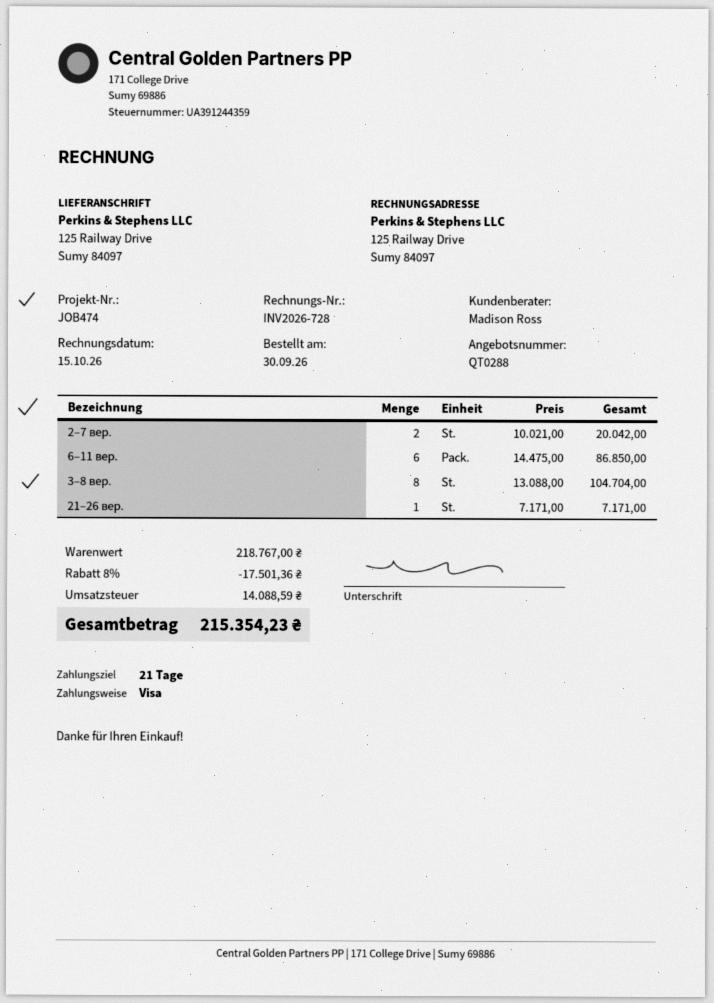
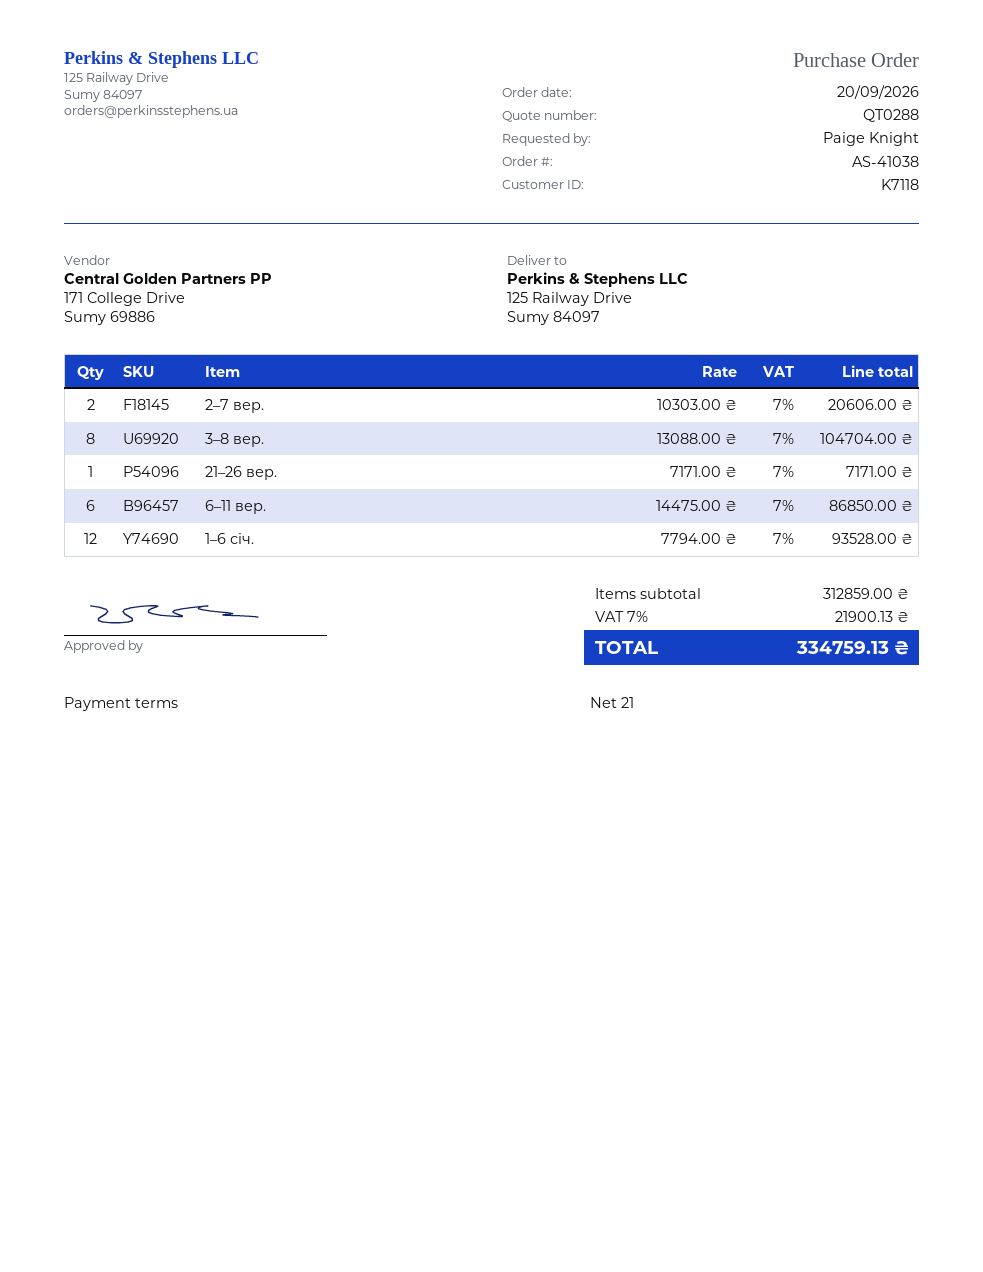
order date: 2026-09-30 -> 2026-09-20
2–7 вер.: 2 x 10021.00 = 20042.00 -> 2 x 10303.00 = 20606.00
1–6 січ.: none -> 12 x 7794.00 = 93528.00
subtotal: 218767.00 -> 312859.00
discount: 8% = 17501.36 -> none
tax: 14088.59 -> 21900.13
total: 215354.23 -> 334759.13

